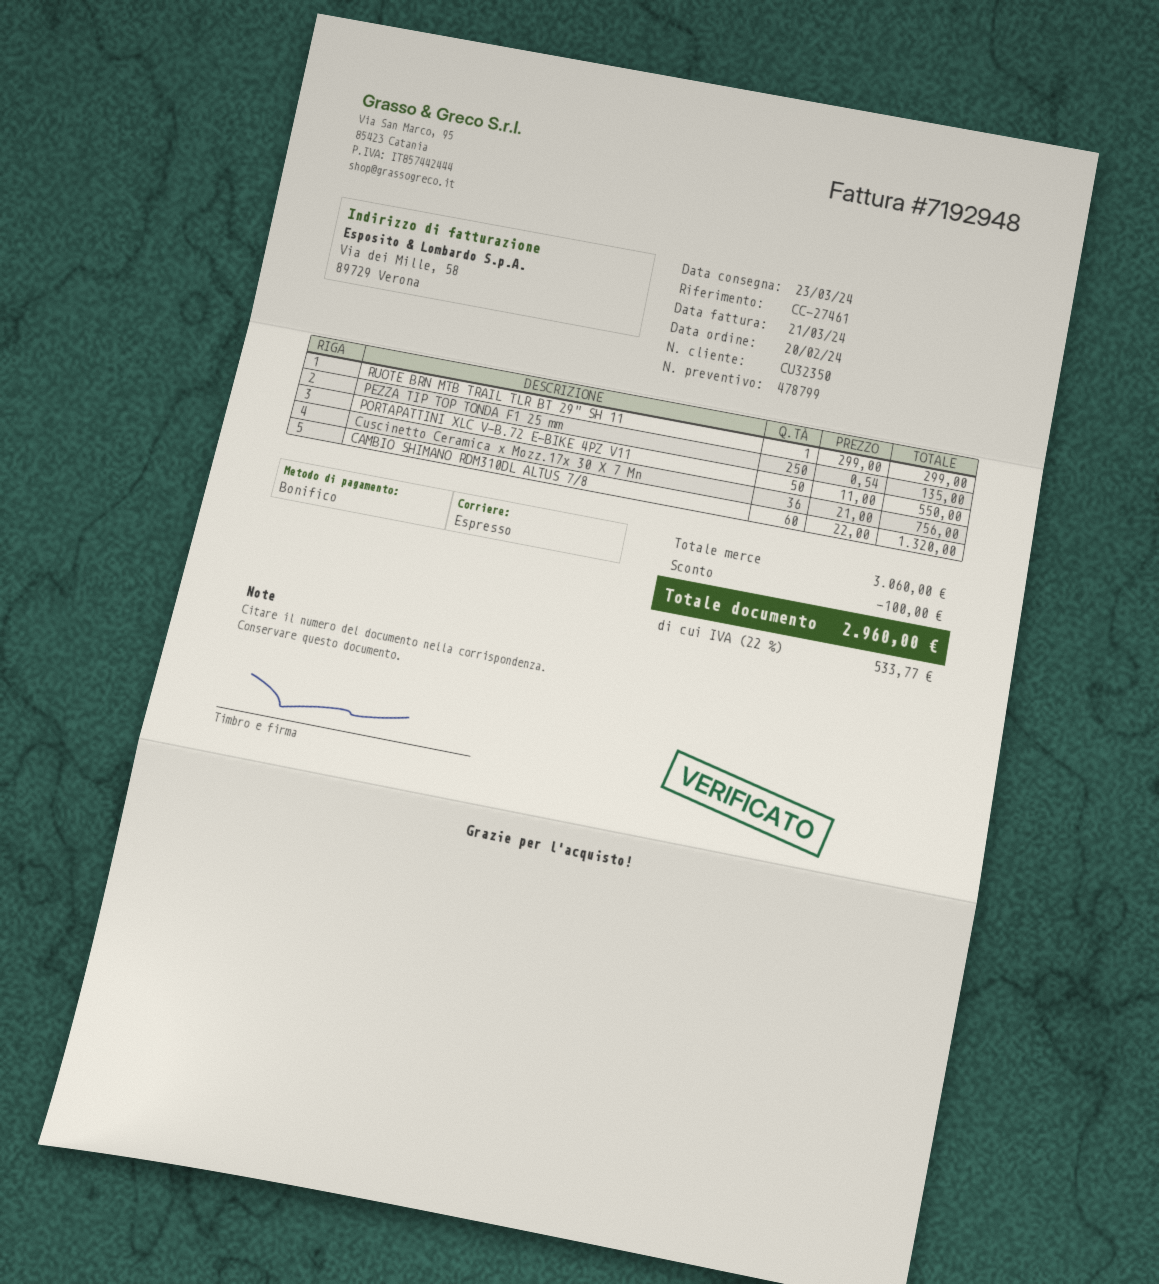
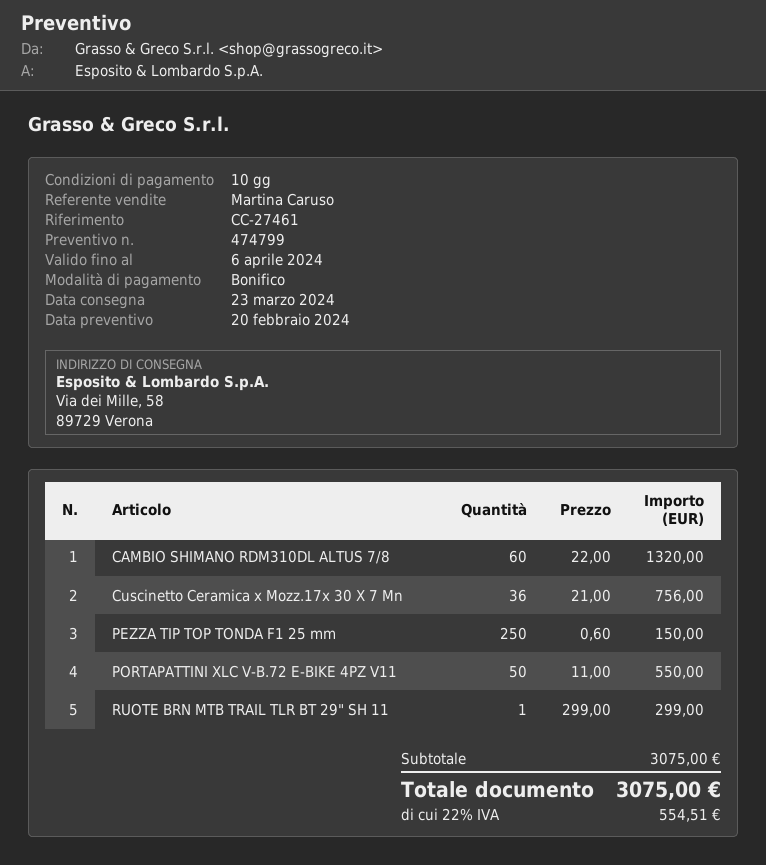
quote number: 478799 -> 474799
PEZZA TIP TOP TONDA F1 25 mm: 250 x 0.54 = 135.00 -> 250 x 0.60 = 150.00
subtotal: 3060.00 -> 3075.00
discount: 100.00 -> none
tax: 22% = 533.77 -> 22% = 554.51
total: 2960.00 -> 3075.00

